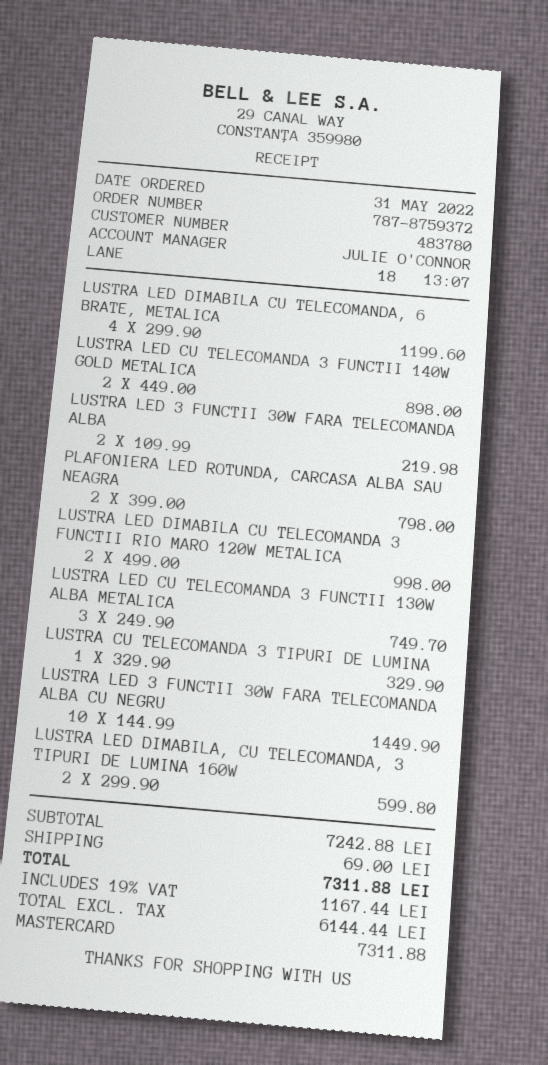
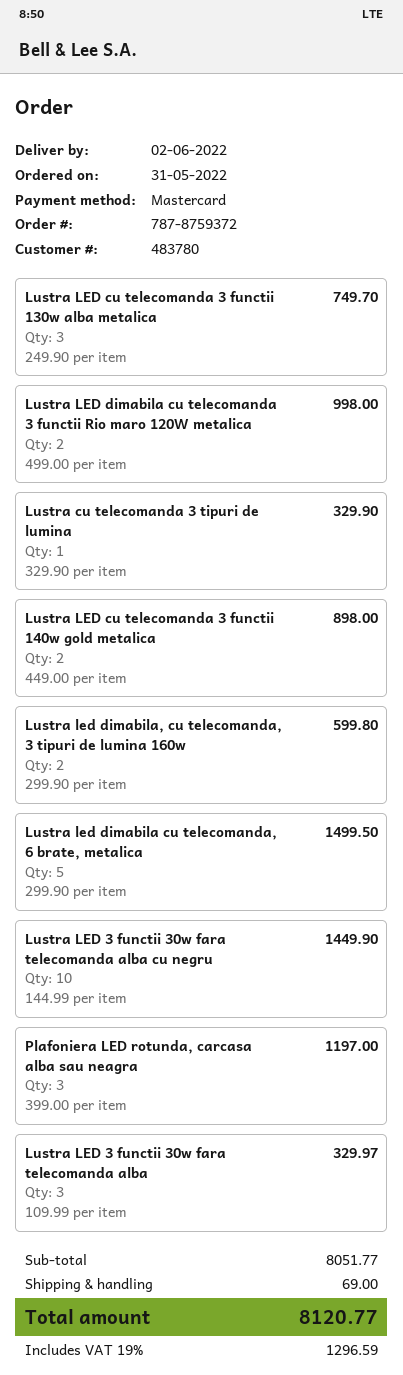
LUSTRA LED DIMABILA CU TELECOMANDA, 6 BRATE, METALICA: 4 x 299.90 = 1199.60 -> 5 x 299.90 = 1499.50
LUSTRA LED 3 FUNCTII 30W FARA TELECOMANDA ALBA: 2 x 109.99 = 219.98 -> 3 x 109.99 = 329.97
PLAFONIERA LED ROTUNDA, CARCASA ALBA SAU NEAGRA: 2 x 399.00 = 798.00 -> 3 x 399.00 = 1197.00
subtotal: 7242.88 -> 8051.77
tax: 19% = 1167.44 -> 19% = 1296.59
total: 7311.88 -> 8120.77

